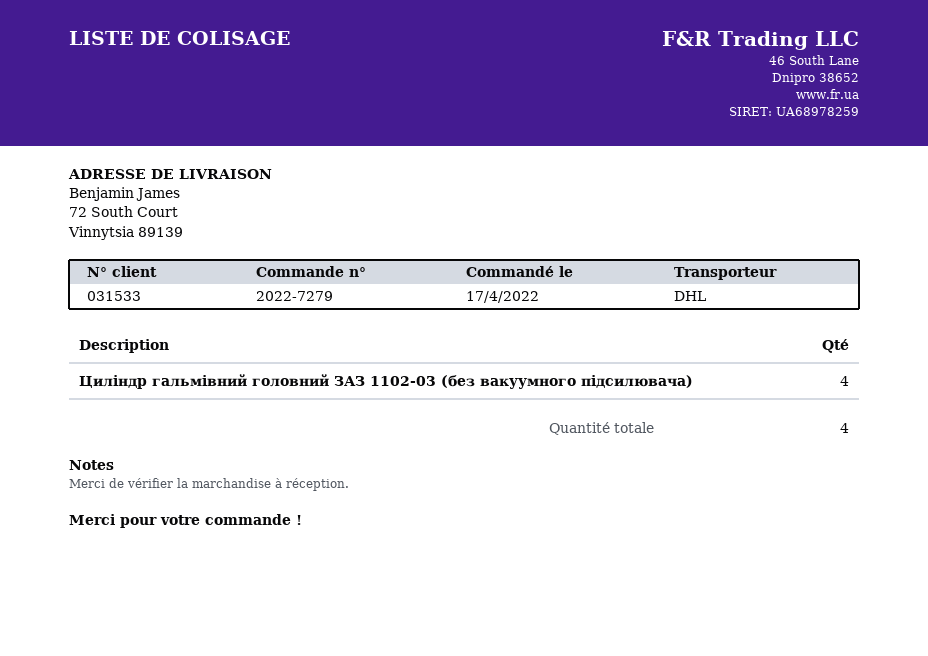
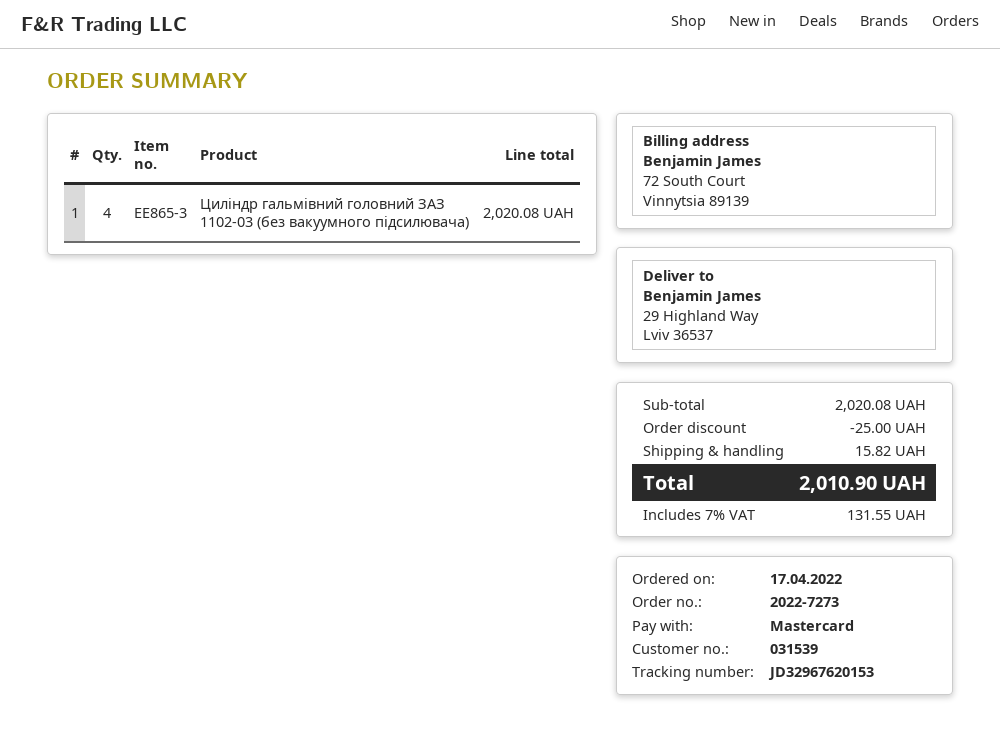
order number: 2022-7279 -> 2022-7273
customer number: 031533 -> 031539
ship to: 72 South Court, Vinnytsia 89139 -> 29 Highland Way, Lviv 36537

